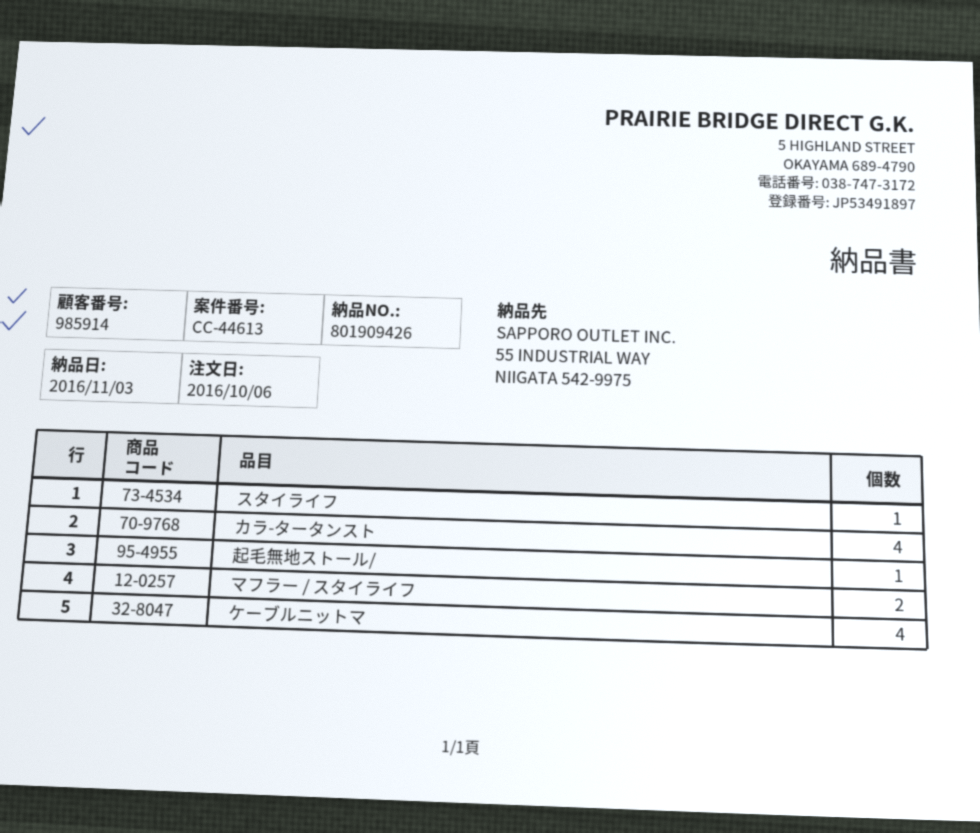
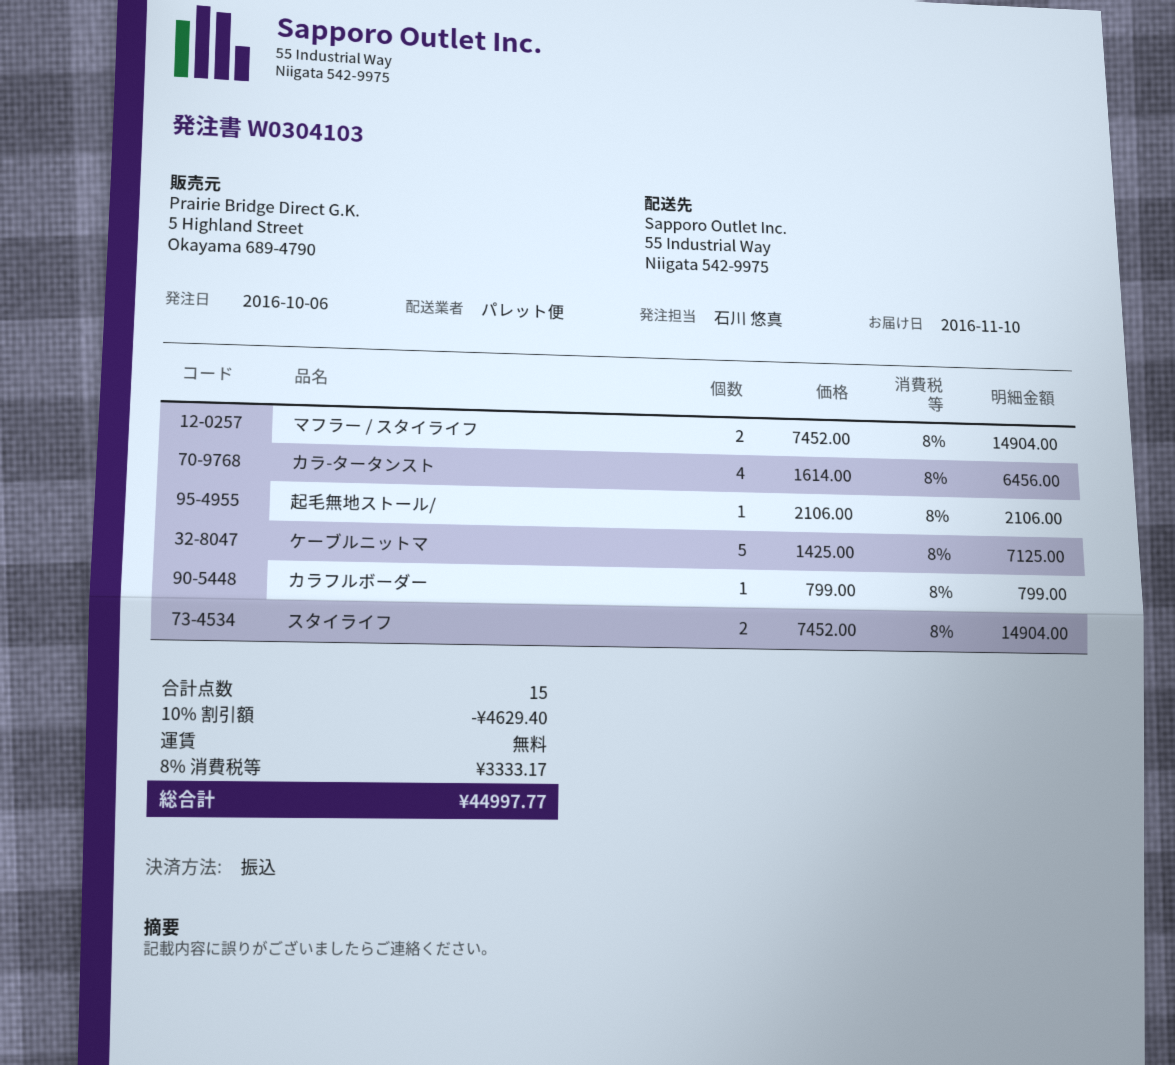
delivery date: 2016-11-03 -> 2016-11-10
スタイライフ: 1 -> 2
ケーブルニットマ: 4 -> 5
カラフルボーダー: none -> 1

